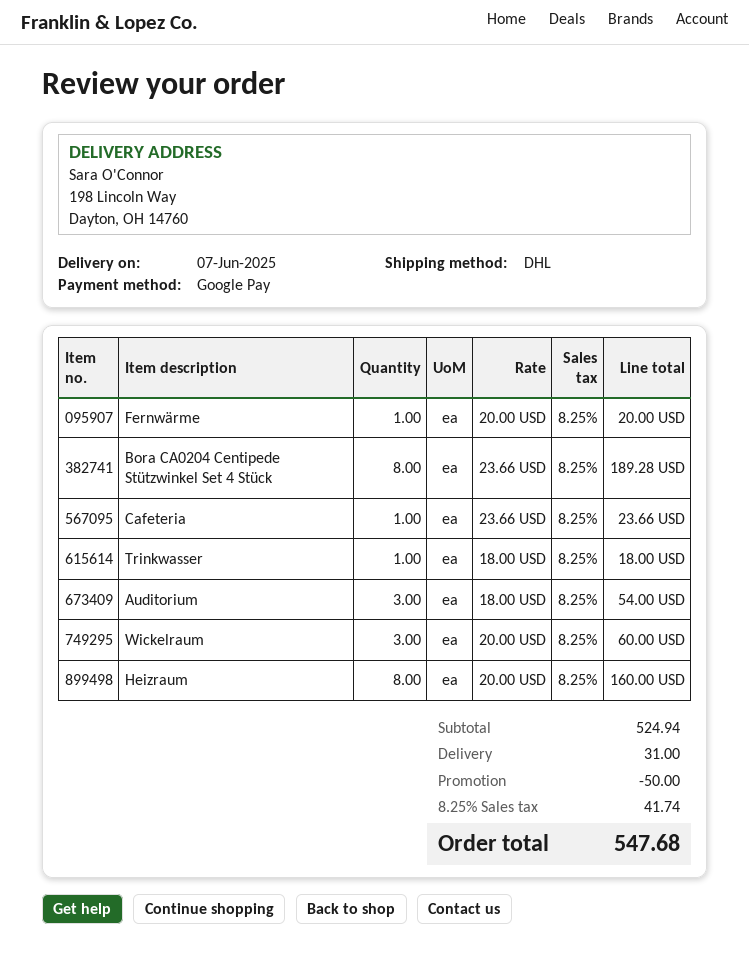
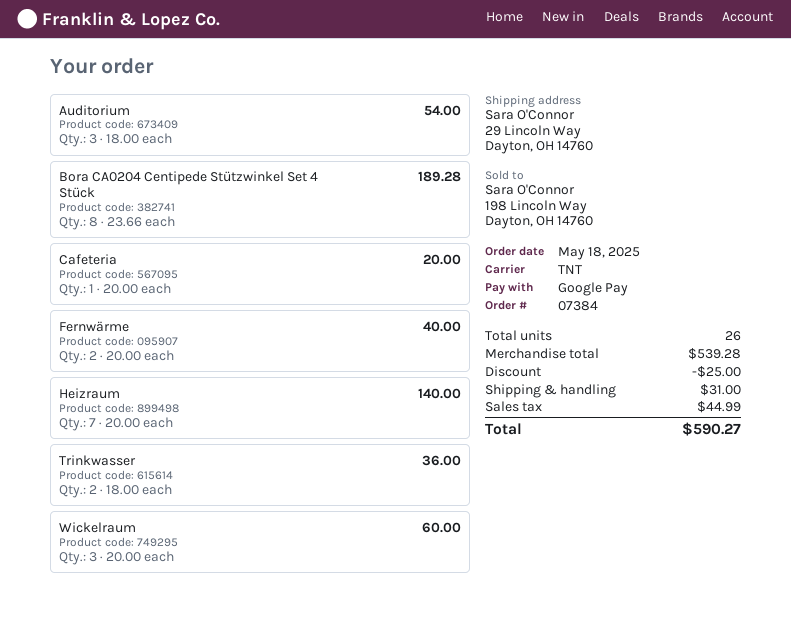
shipping method: DHL -> TNT
ship to: 198 Lincoln Way, Dayton, OH 14760 -> 29 Lincoln Way, Dayton, OH 14760
Fernwärme: 1 x 20.00 = 20.00 -> 2 x 20.00 = 40.00
Cafeteria: 1 x 23.66 = 23.66 -> 1 x 20.00 = 20.00
Trinkwasser: 1 x 18.00 = 18.00 -> 2 x 18.00 = 36.00
Heizraum: 8 x 20.00 = 160.00 -> 7 x 20.00 = 140.00
subtotal: 524.94 -> 539.28
discount: 50.00 -> 25.00
tax: 41.74 -> 44.99
total: 547.68 -> 590.27

